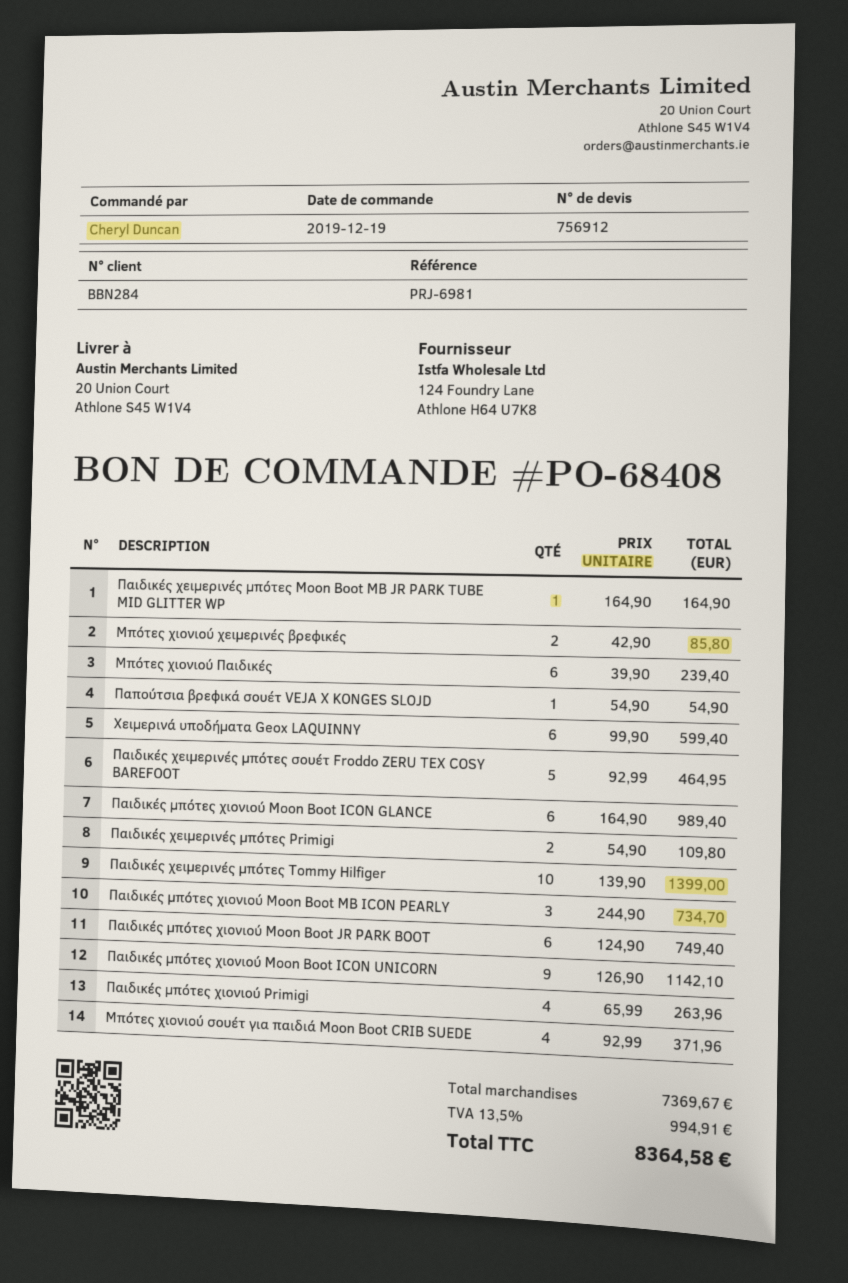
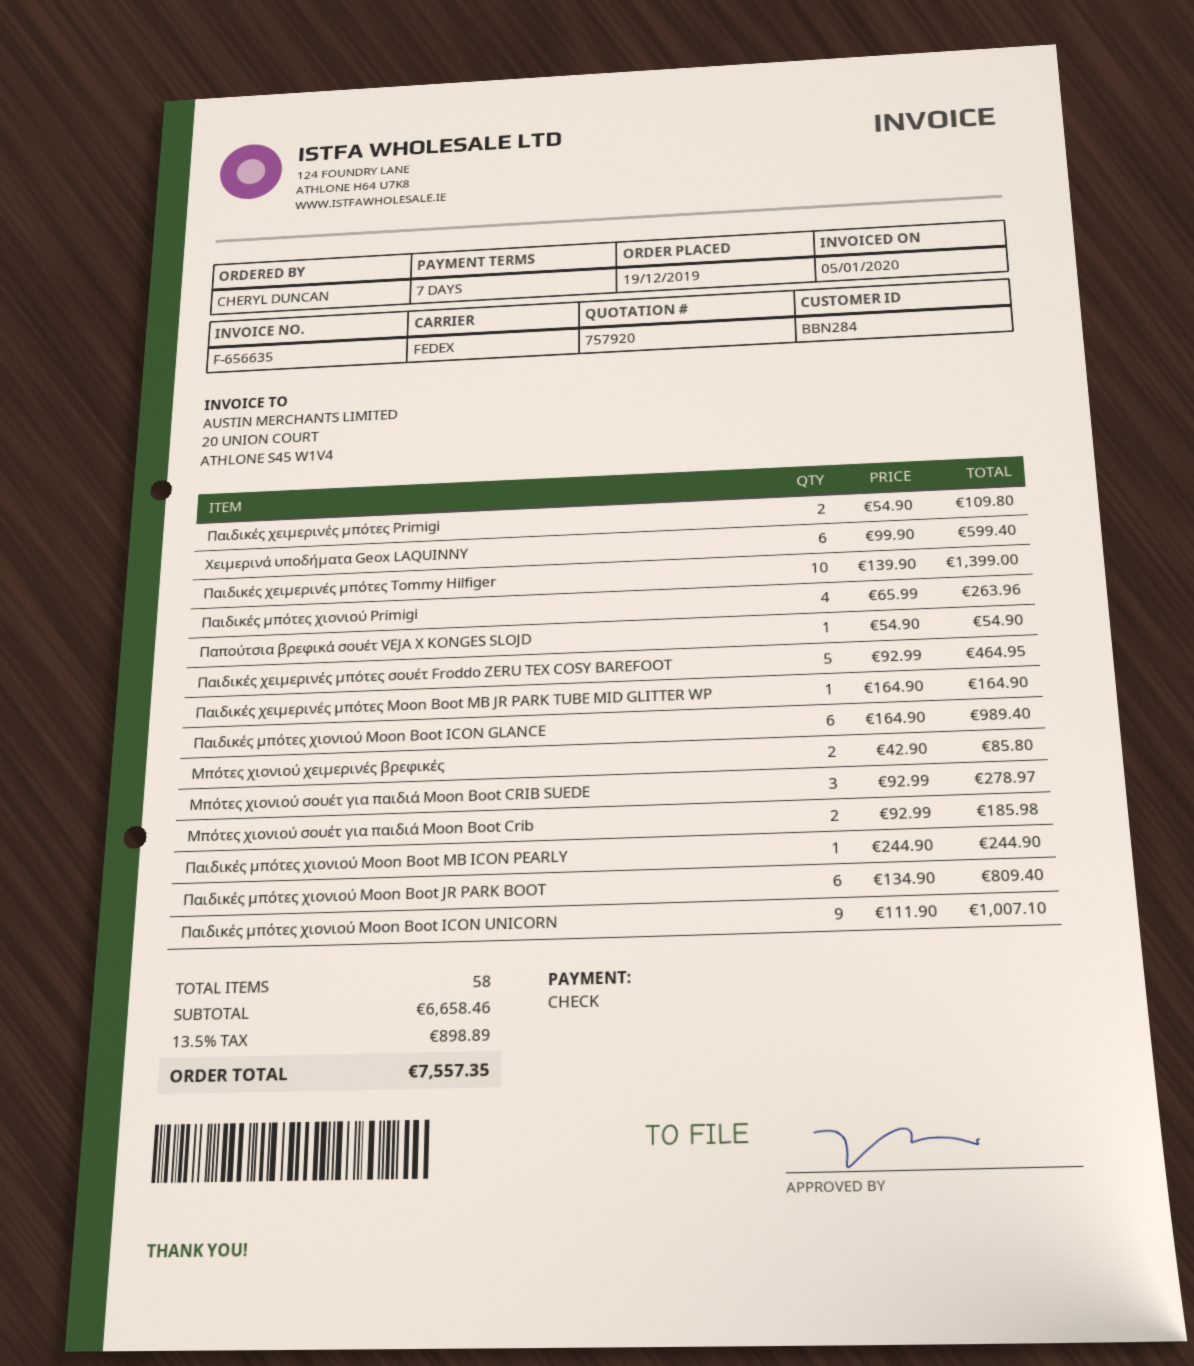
quote number: 756912 -> 757920
Μπότες χιονιού Παιδικές: 6 x 39.90 = 239.40 -> none
Παιδικές μπότες χιονιού Moon Boot MB ICON PEARLY: 3 x 244.90 = 734.70 -> 1 x 244.90 = 244.90
Παιδικές μπότες χιονιού Moon Boot JR PARK BOOT: 6 x 124.90 = 749.40 -> 6 x 134.90 = 809.40
Παιδικές μπότες χιονιού Moon Boot ICON UNICORN: 9 x 126.90 = 1142.10 -> 9 x 111.90 = 1007.10
Μπότες χιονιού σουέτ για παιδιά Moon Boot CRIB SUEDE: 4 x 92.99 = 371.96 -> 3 x 92.99 = 278.97
Μπότες χιονιού σουέτ για παιδιά Moon Boot Crib: none -> 2 x 92.99 = 185.98
subtotal: 7369.67 -> 6658.46
tax: 13.5% = 994.91 -> 13.5% = 898.89
total: 8364.58 -> 7557.35

